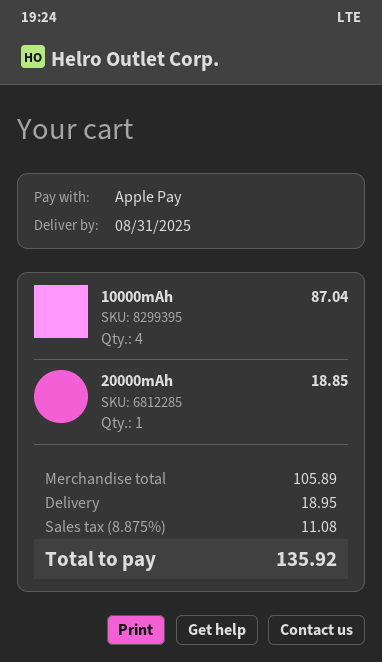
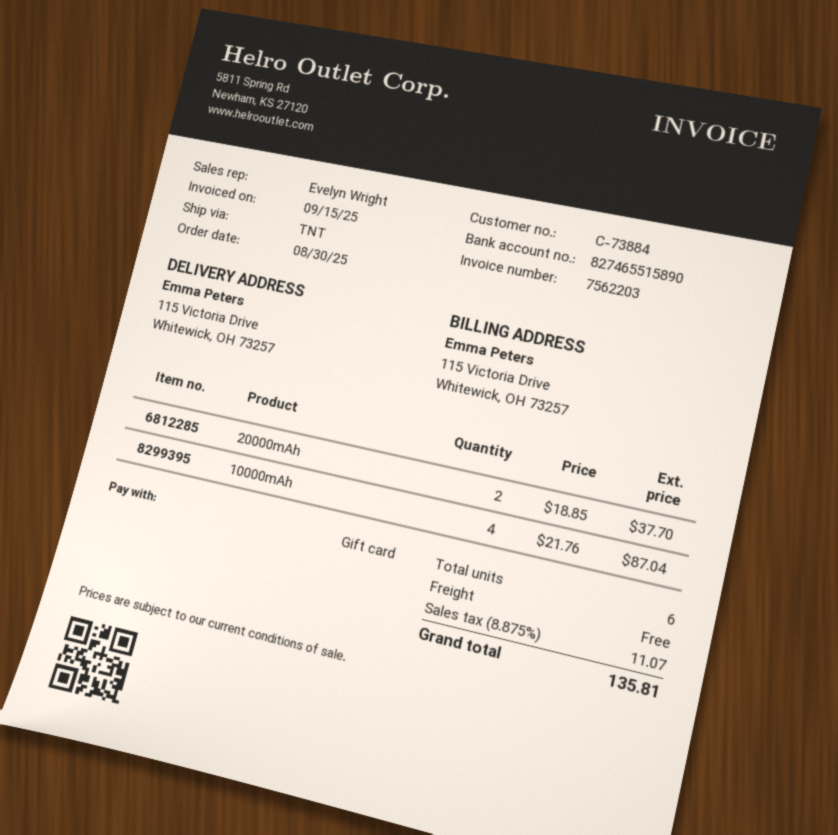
payment method: Apple Pay -> gift card
20000mAh: 1 for 18.85 -> 2 for 37.70
shipping: 18.95 -> 0.00
tax: 8.875% = 11.08 -> 8.875% = 11.07
total: 135.92 -> 135.81

